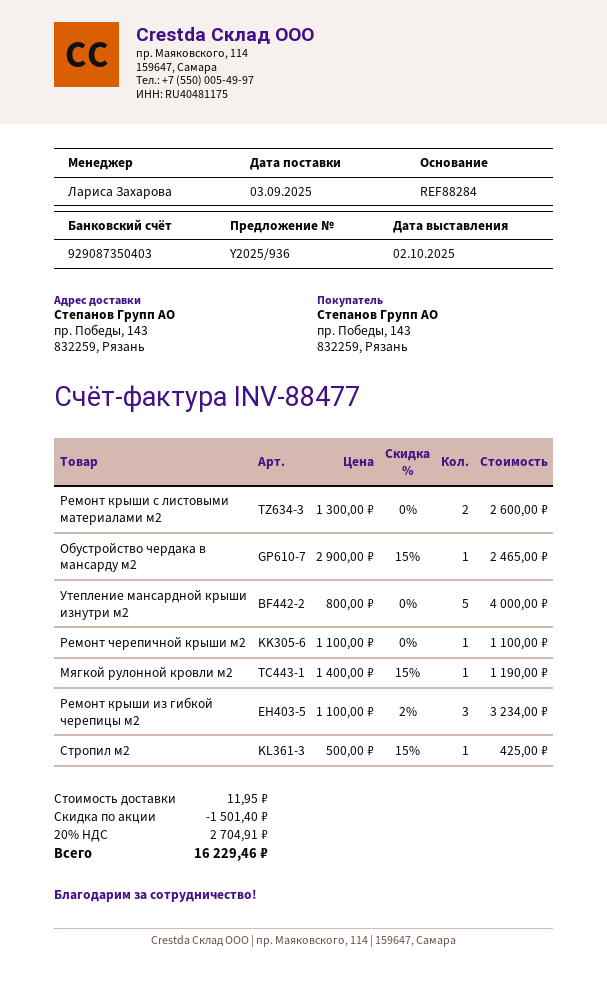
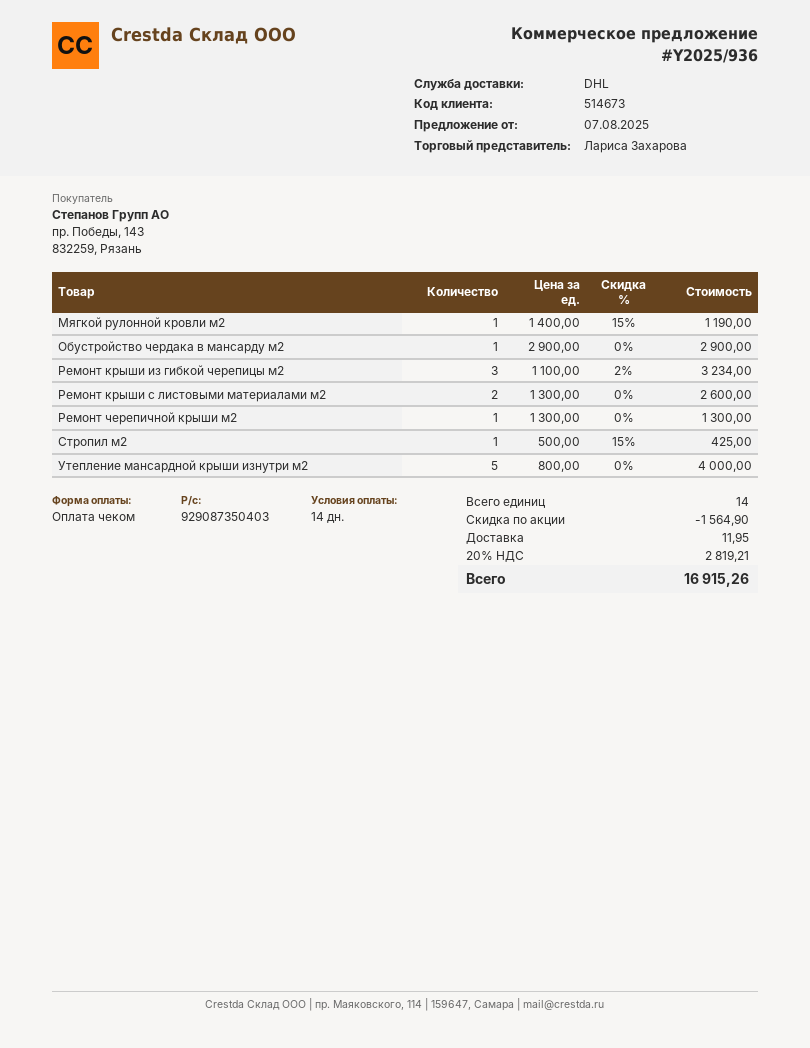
Обустройство чердака в мансарду м2: 1 x 2900.00 - 15% = 2465.00 -> 1 x 2900.00 = 2900.00
Ремонт черепичной крыши м2: 1 x 1100.00 = 1100.00 -> 1 x 1300.00 = 1300.00
discount: 1501.40 -> 1564.90
tax: 20% = 2704.91 -> 20% = 2819.21
total: 16229.46 -> 16915.26

